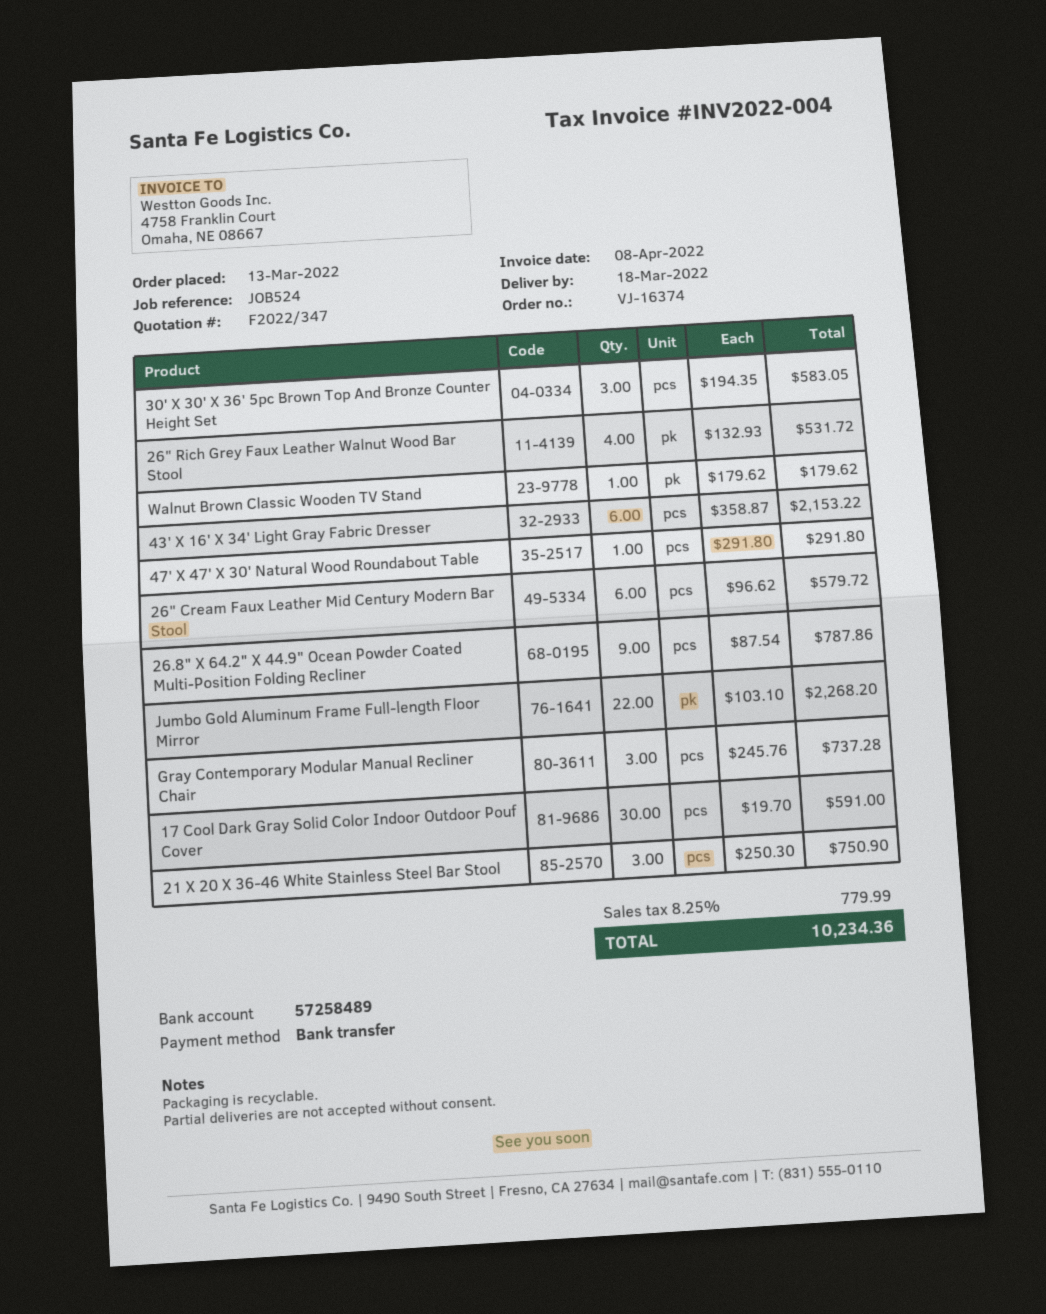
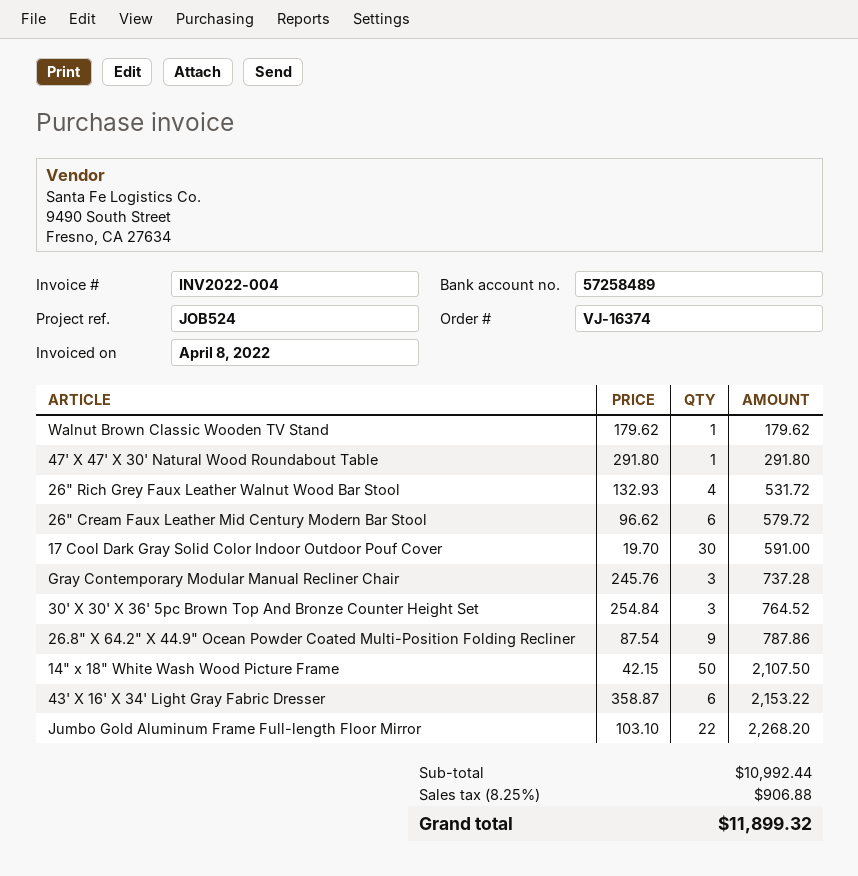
30' X 30' X 36' 5pc Brown Top And Bronze Counter Height Set: 3 x 194.35 = 583.05 -> 3 x 254.84 = 764.52
21 X 20 X 36-46 White Stainless Steel Bar Stool: 3 x 250.30 = 750.90 -> none
14" x 18" White Wash Wood Picture Frame: none -> 50 x 42.15 = 2107.50
tax: 8.25% = 779.99 -> 8.25% = 906.88
total: 10234.36 -> 11899.32

